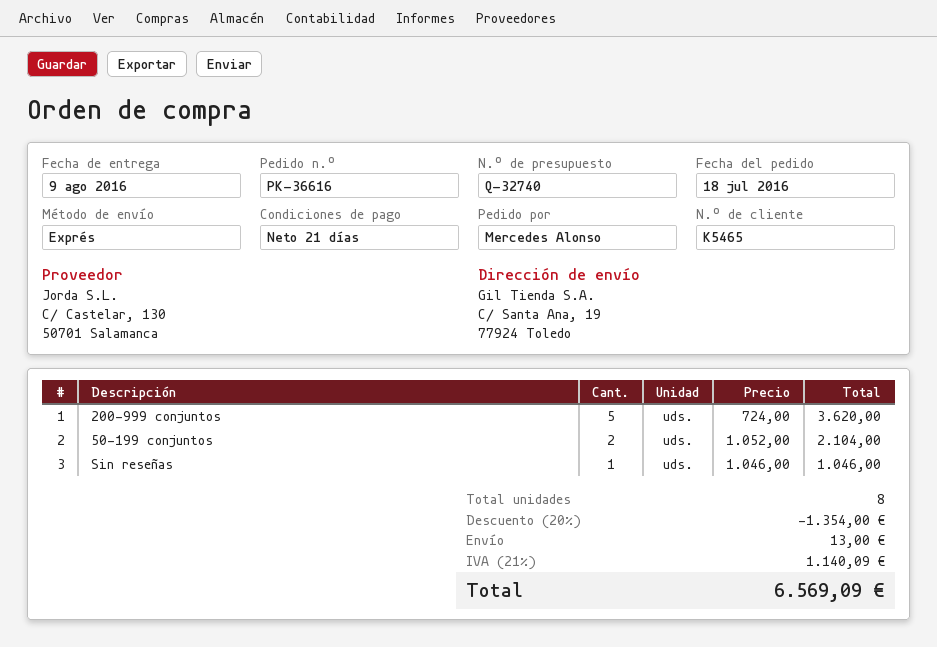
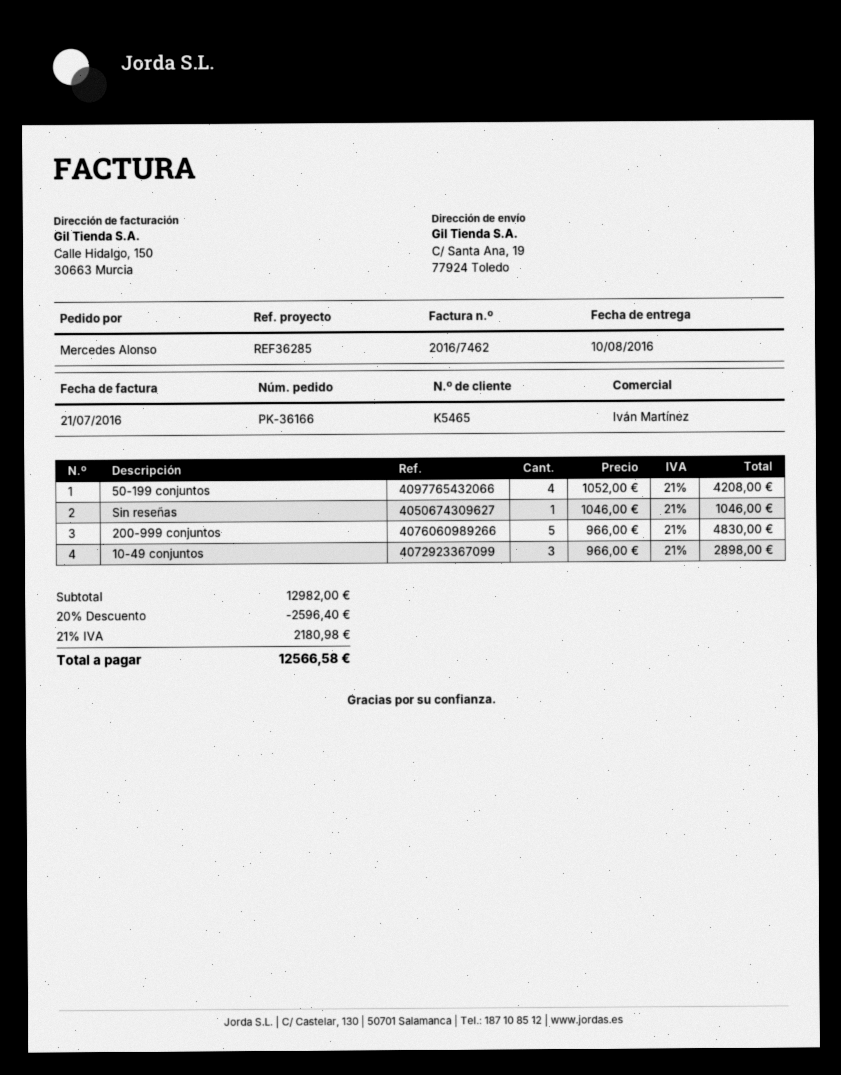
order number: PK-36616 -> PK-36166
delivery date: 2016-08-09 -> 2016-08-10
200-999 conjuntos: 5 x 724.00 = 3620.00 -> 5 x 966.00 = 4830.00
50-199 conjuntos: 2 x 1052.00 = 2104.00 -> 4 x 1052.00 = 4208.00
10-49 conjuntos: none -> 3 x 966.00 = 2898.00
discount: 20% = 1354.00 -> 20% = 2596.40
shipping: 13.00 -> none
tax: 21% = 1140.09 -> 21% = 2180.98
total: 6569.09 -> 12566.58

